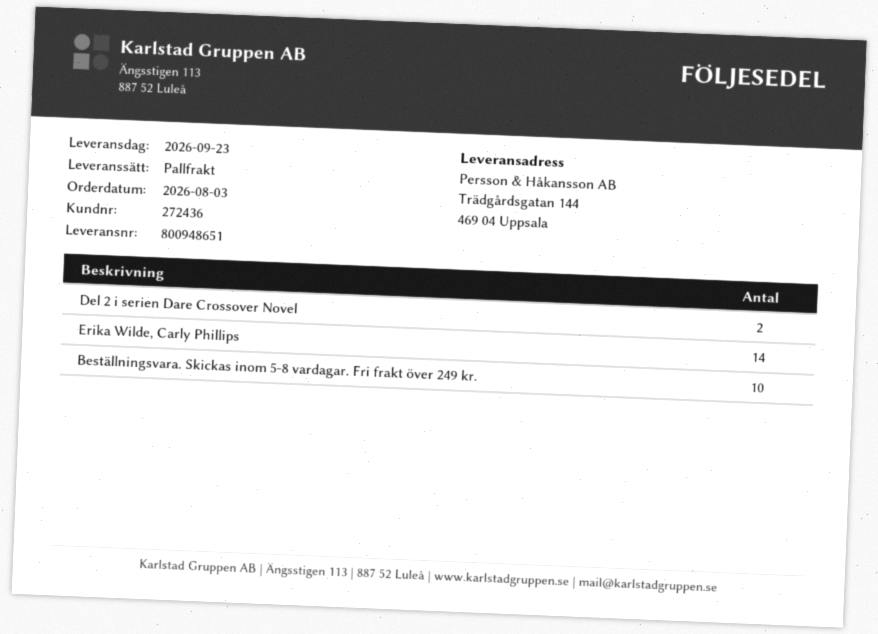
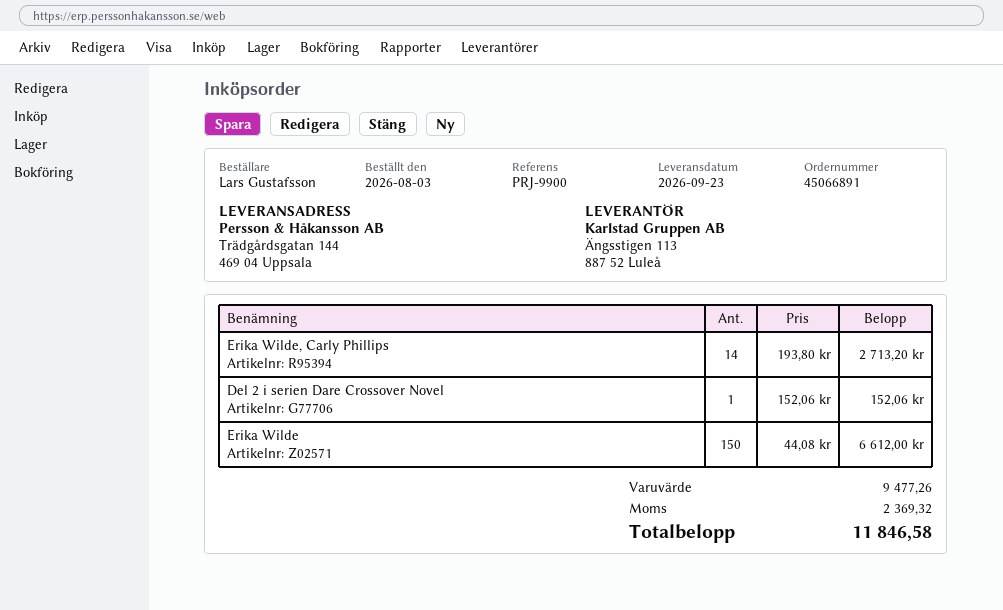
Del 2 i serien Dare Crossover Novel: 2 -> 1
Beställningsvara. Skickas inom 5-8 vardagar. Fri frakt över 249 kr.: 10 -> none
Erika Wilde: none -> 150

